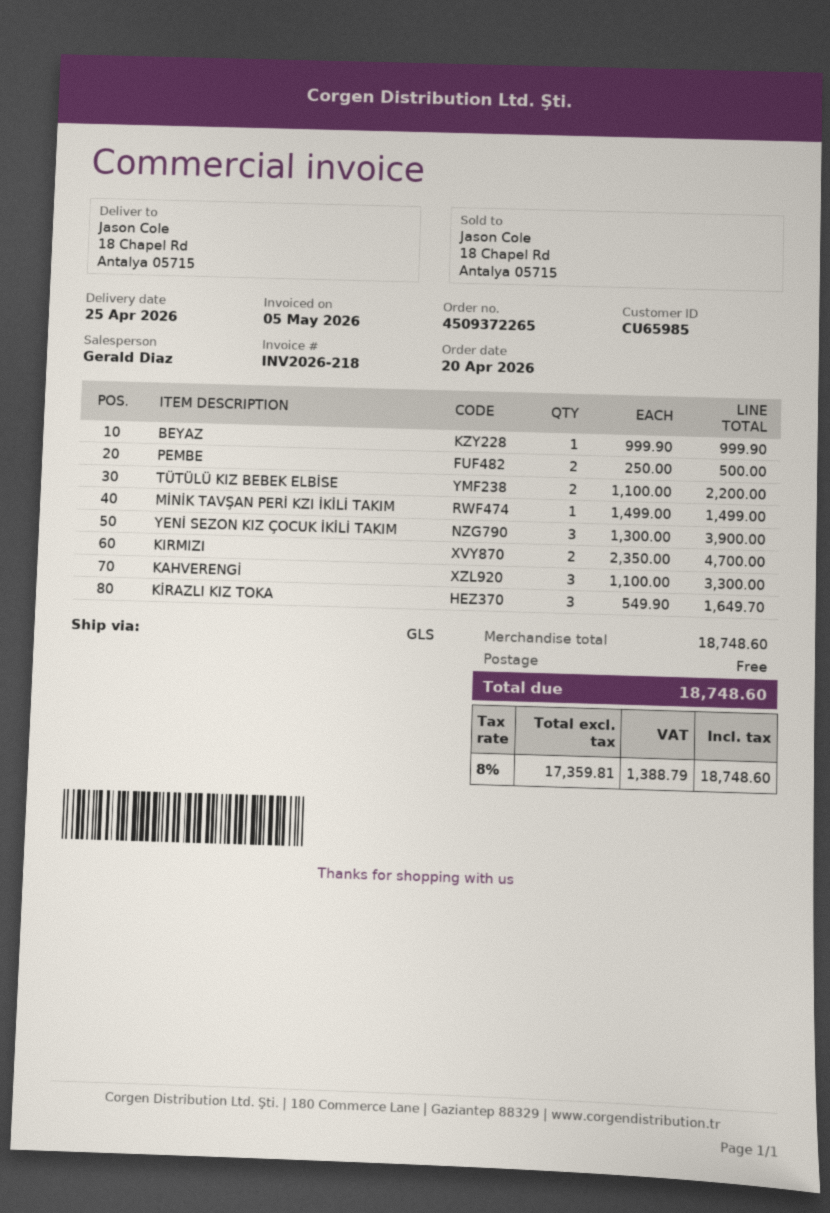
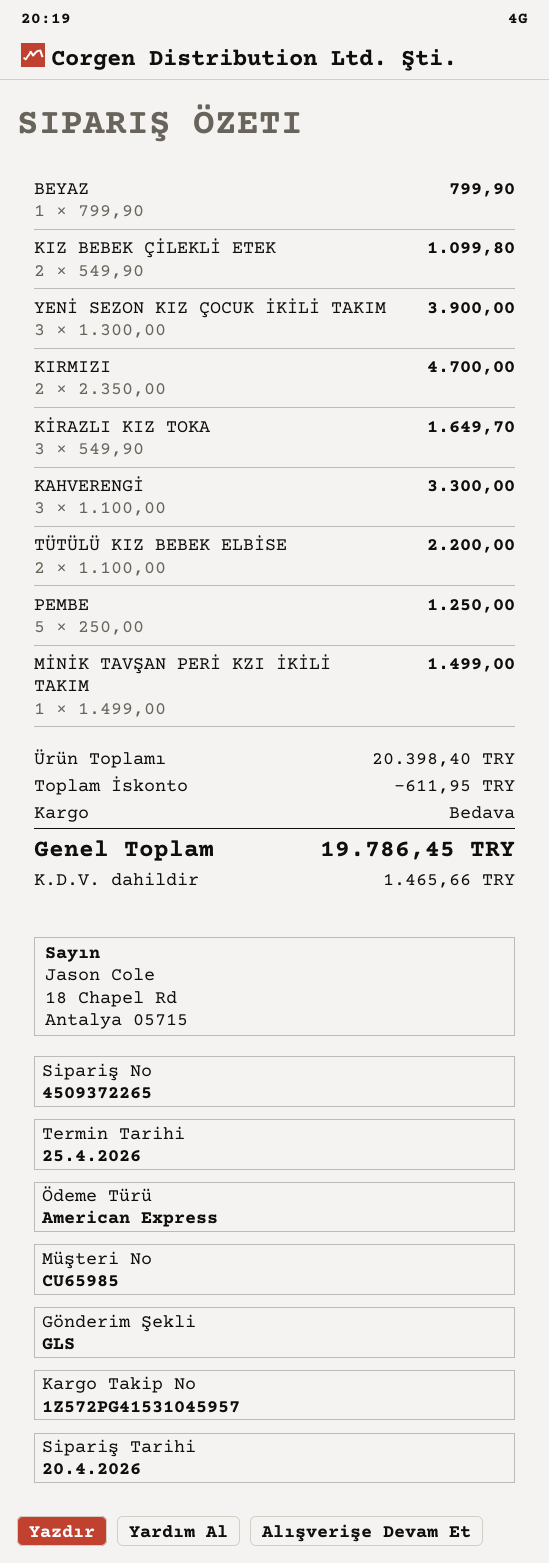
BEYAZ: 1 x 999.90 = 999.90 -> 1 x 799.90 = 799.90
PEMBE: 2 x 250.00 = 500.00 -> 5 x 250.00 = 1250.00
KIZ BEBEK ÇİLEKLİ ETEK: none -> 2 x 549.90 = 1099.80
subtotal: 18748.60 -> 20398.40
discount: none -> 611.95
tax: 1388.79 -> 1465.66
total: 18748.60 -> 19786.45

